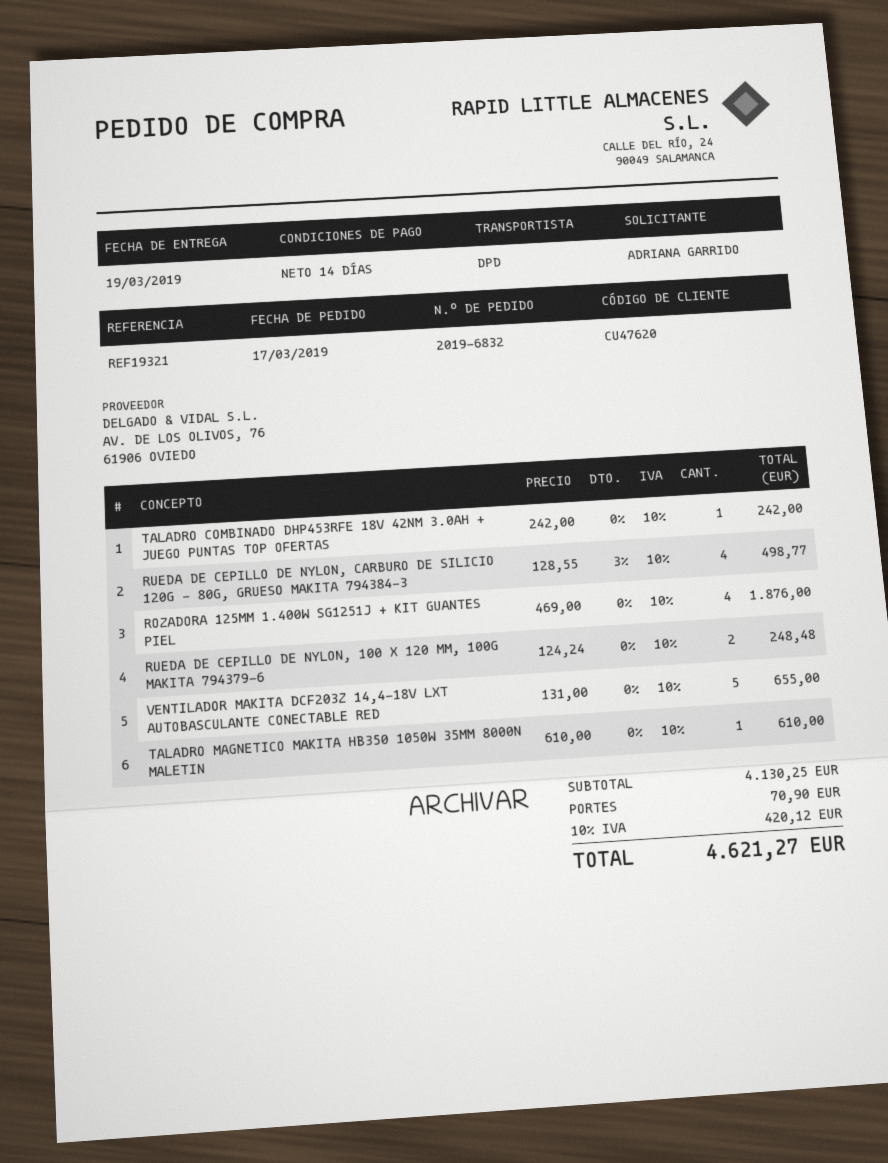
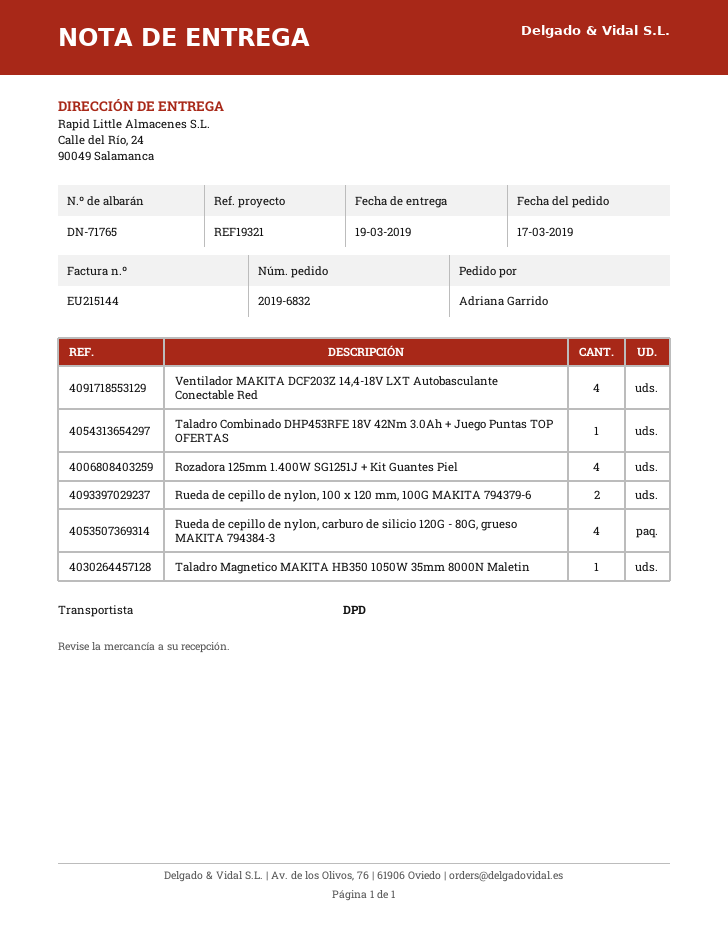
VENTILADOR MAKITA DCF203Z 14,4-18V LXT AUTOBASCULANTE CONECTABLE RED: 5 -> 4

